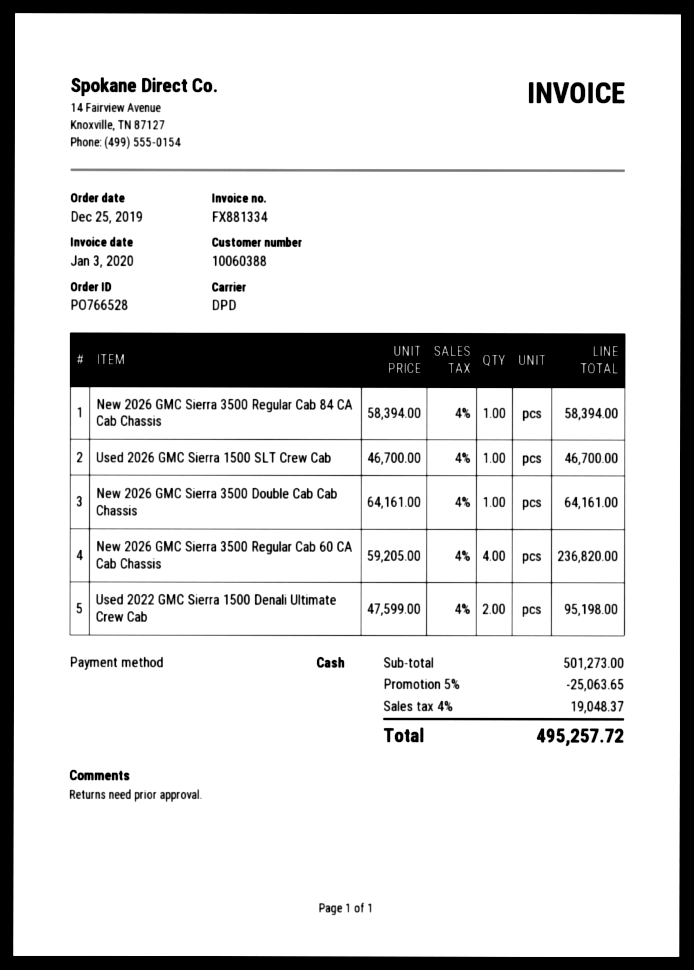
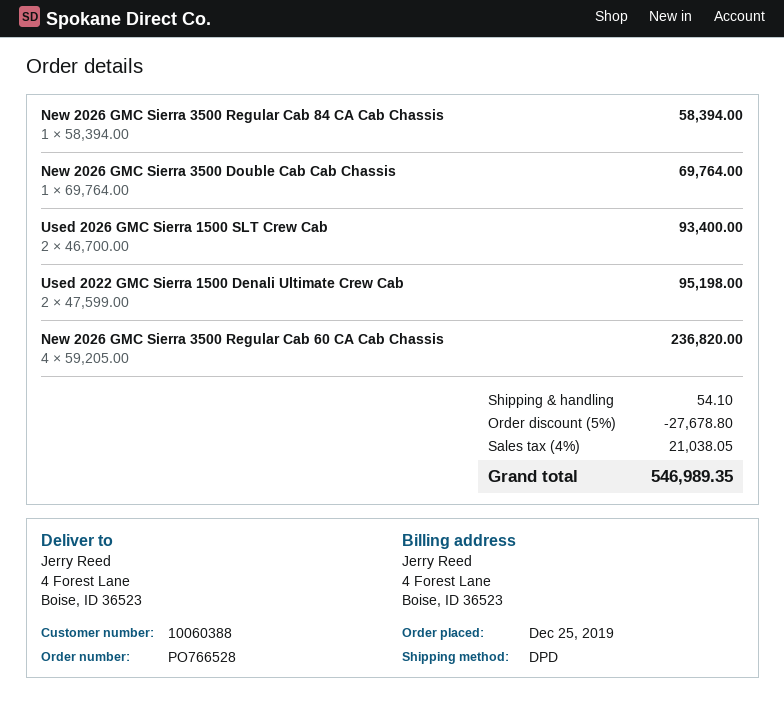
Used 2026 GMC Sierra 1500 SLT Crew Cab: 1 x 46700.00 = 46700.00 -> 2 x 46700.00 = 93400.00
New 2026 GMC Sierra 3500 Double Cab Cab Chassis: 1 x 64161.00 = 64161.00 -> 1 x 69764.00 = 69764.00
discount: 5% = 25063.65 -> 5% = 27678.80
shipping: none -> 54.10
tax: 4% = 19048.37 -> 4% = 21038.05
total: 495257.72 -> 546989.35

